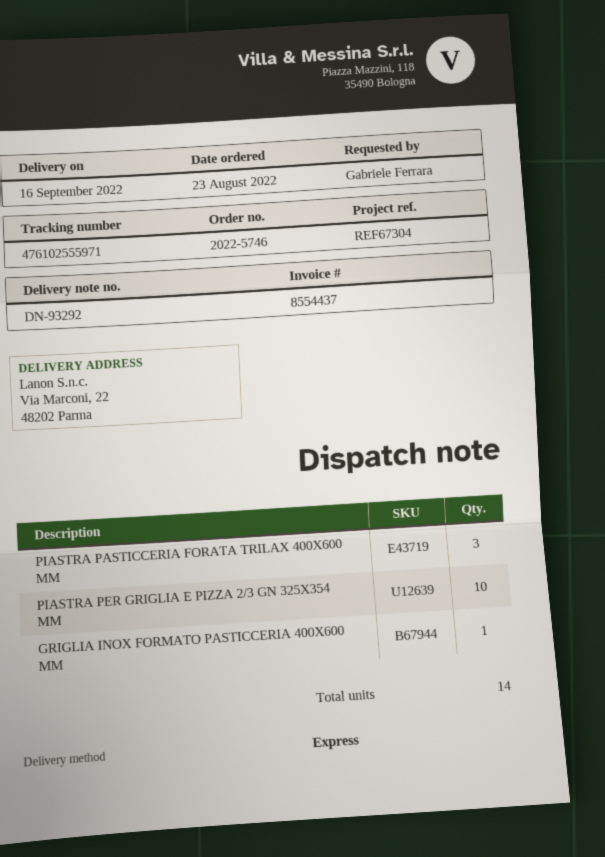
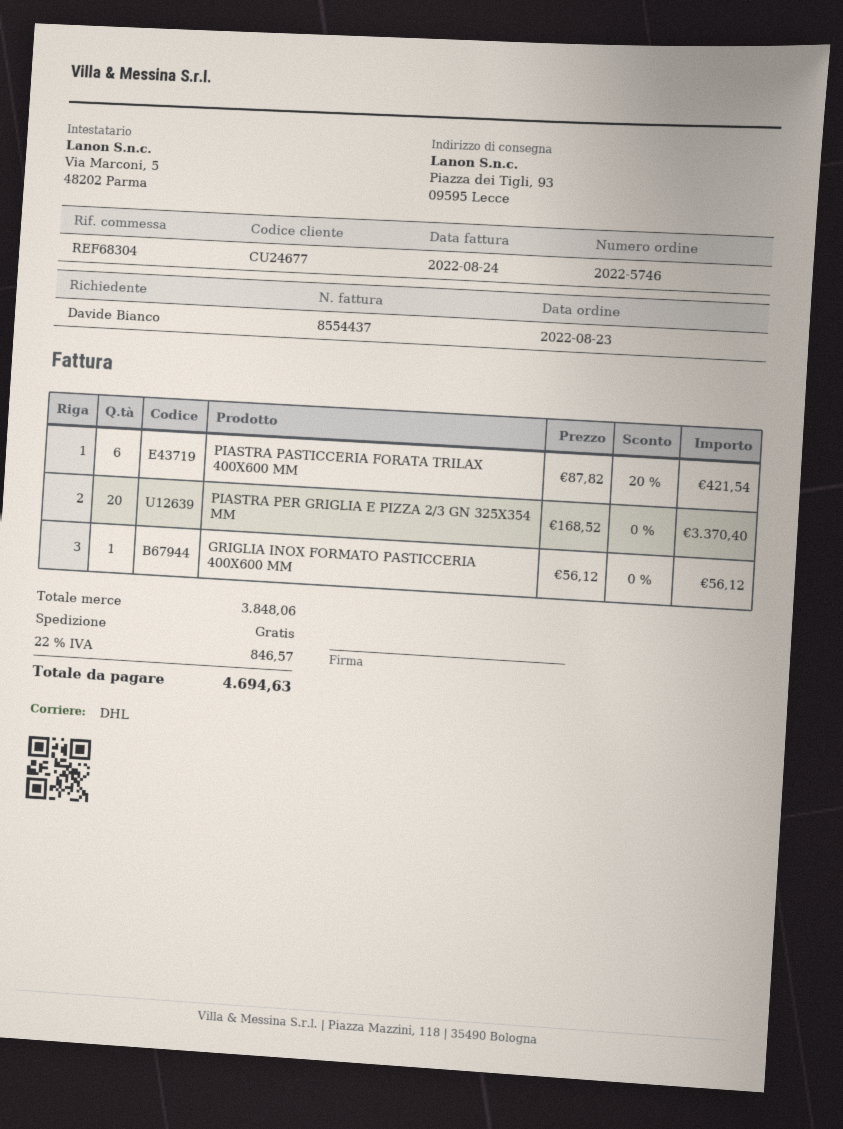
reference: REF67304 -> REF68304
ordered by: Gabriele Ferrara -> Davide Bianco
shipping method: express -> DHL
ship to: Via Marconi, 22, 48202 Parma -> Piazza dei Tigli, 93, 09595 Lecce
PIASTRA PASTICCERIA FORATA TRILAX 400X600 MM: 3 -> 6
PIASTRA PER GRIGLIA E PIZZA 2/3 GN 325X354 MM: 10 -> 20

